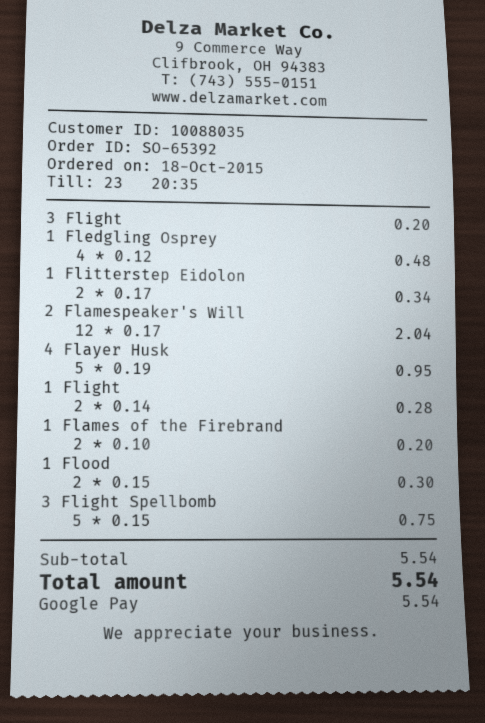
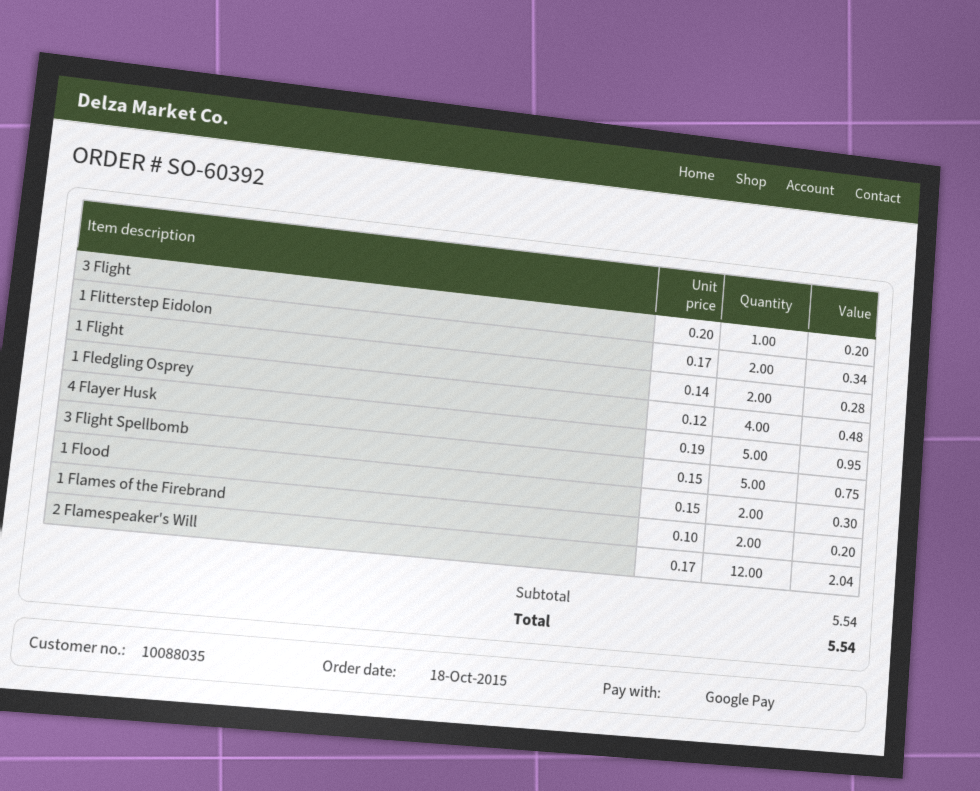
order number: SO-65392 -> SO-60392

